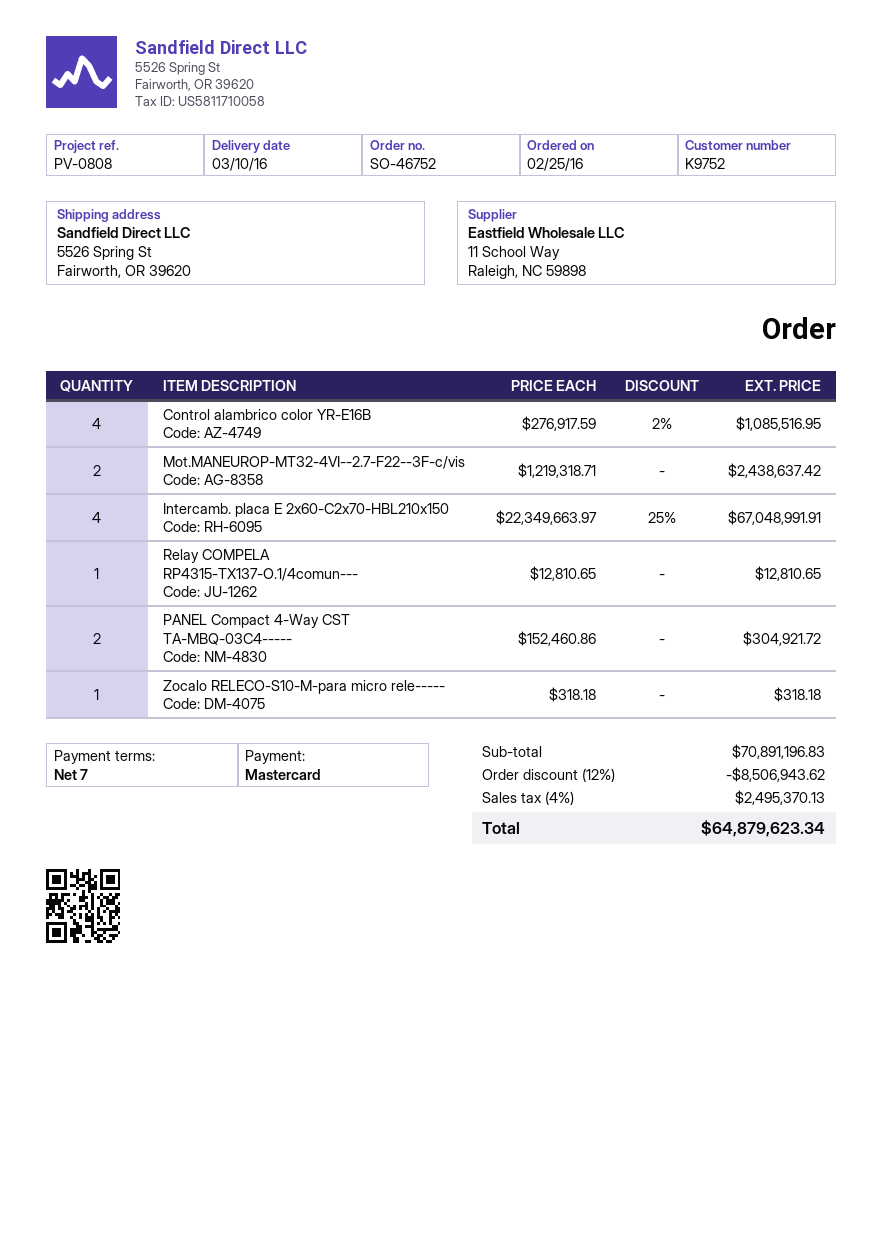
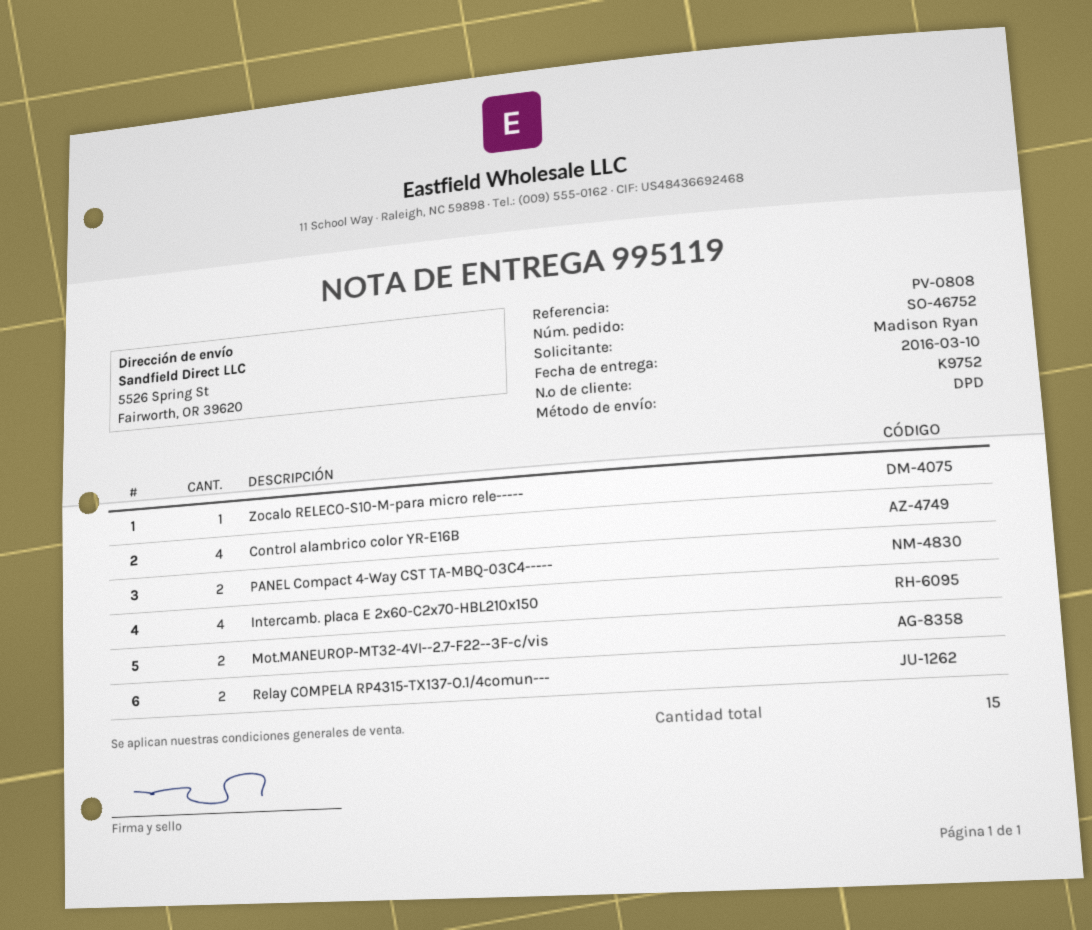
Relay COMPELA RP4315-TX137-O.1/4comun---: 1 -> 2

